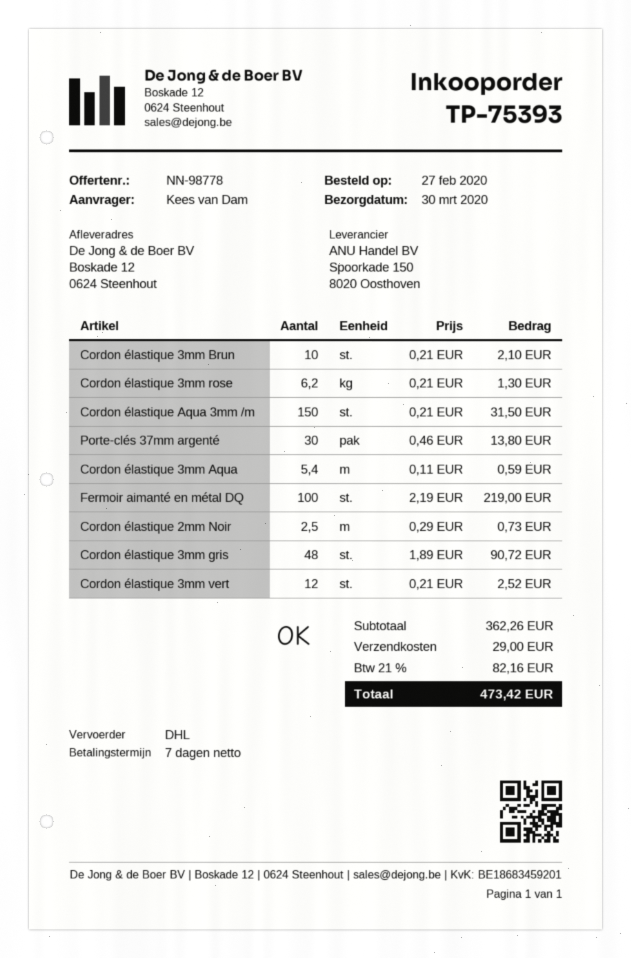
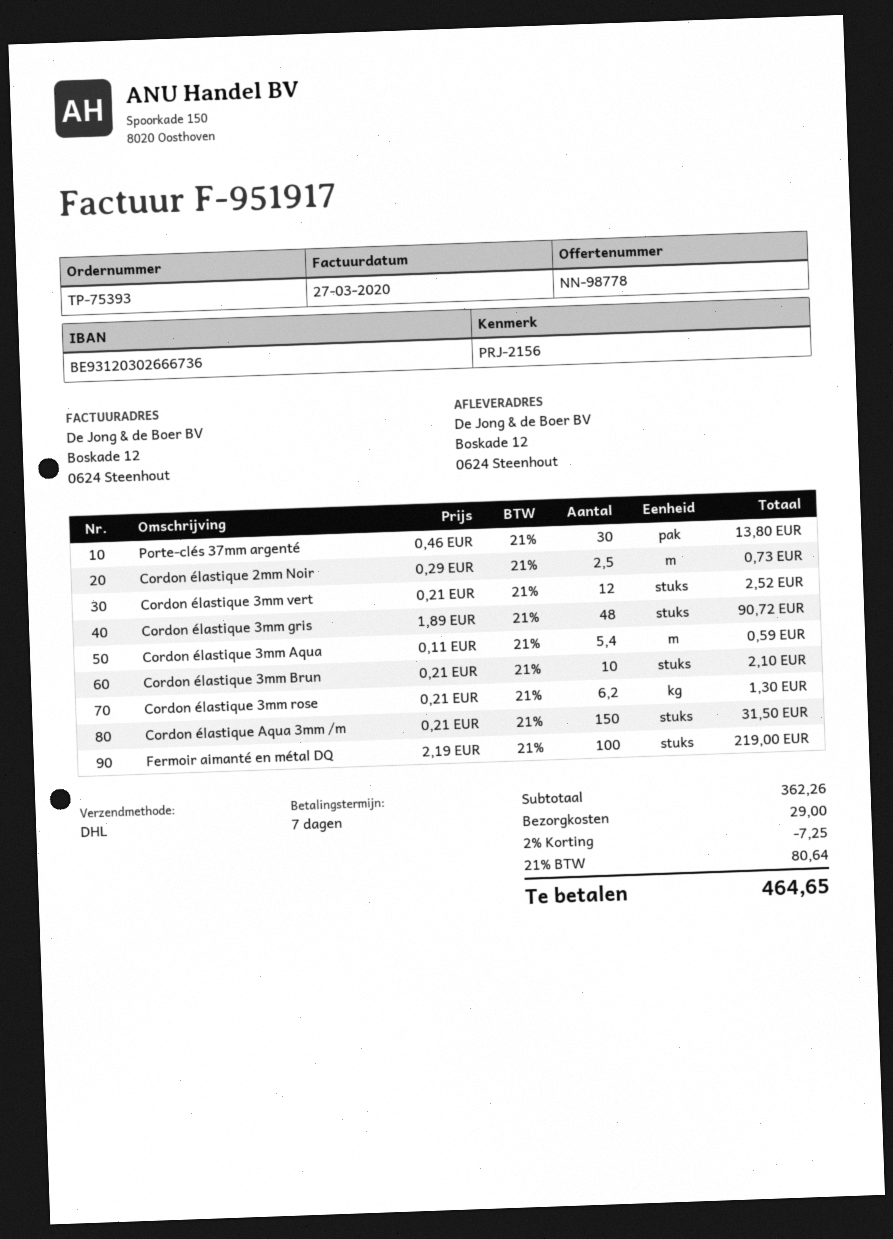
discount: none -> 2% = 7.25
tax: 21% = 82.16 -> 21% = 80.64
total: 473.42 -> 464.65

